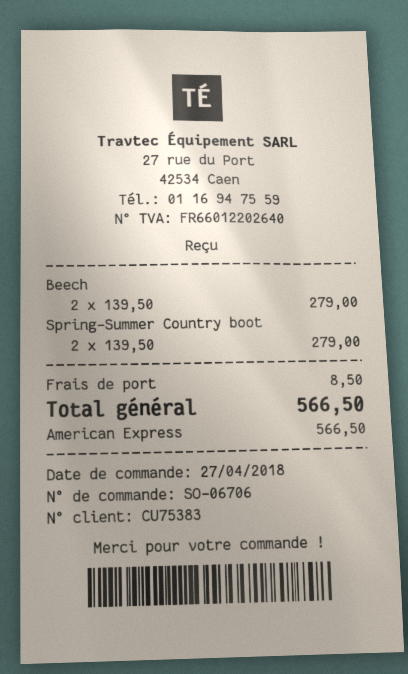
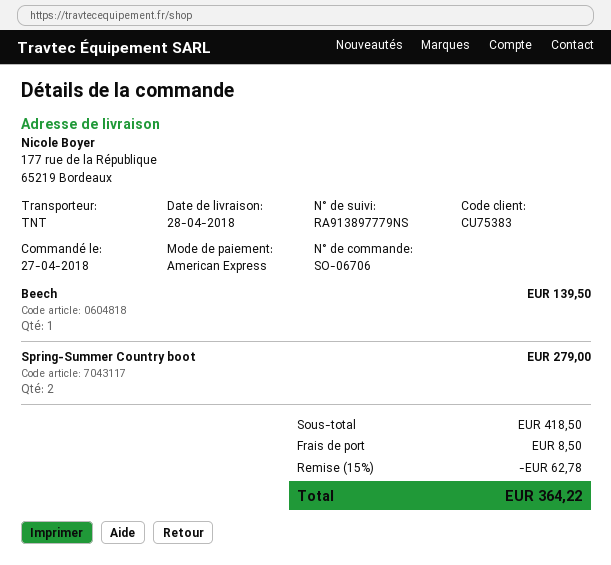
Beech: 2 for 279.00 -> 1 for 139.50
discount: none -> 15% = 62.78
total: 566.50 -> 364.22

